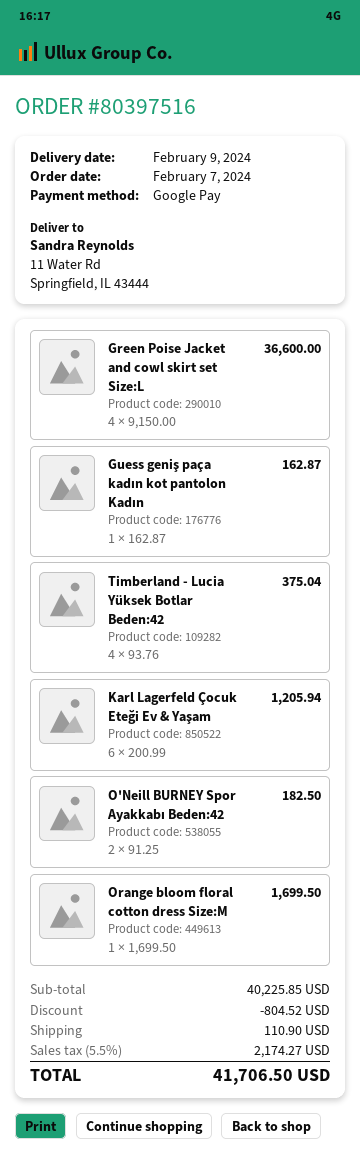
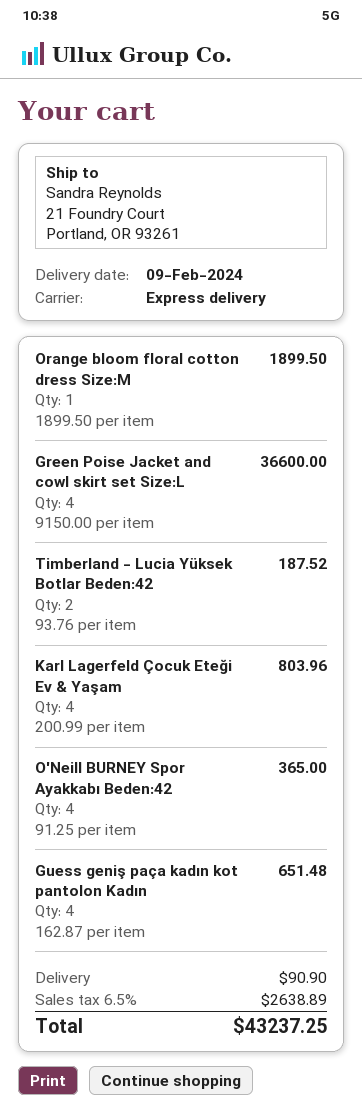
ship to: 11 Water Rd, Springfield, IL 43444 -> 21 Foundry Court, Portland, OR 93261
Guess geniş paça kadın kot pantolon Kadın: 1 x 162.87 = 162.87 -> 4 x 162.87 = 651.48
Timberland - Lucia Yüksek Botlar Beden:42: 4 x 93.76 = 375.04 -> 2 x 93.76 = 187.52
Karl Lagerfeld Çocuk Eteği Ev & Yaşam: 6 x 200.99 = 1205.94 -> 4 x 200.99 = 803.96
O'Neill BURNEY Spor Ayakkabı Beden:42: 2 x 91.25 = 182.50 -> 4 x 91.25 = 365.00
Orange bloom floral cotton dress Size:M: 1 x 1699.50 = 1699.50 -> 1 x 1899.50 = 1899.50
discount: 804.52 -> none
shipping: 110.90 -> 90.90
tax: 5.5% = 2174.27 -> 6.5% = 2638.89
total: 41706.50 -> 43237.25

